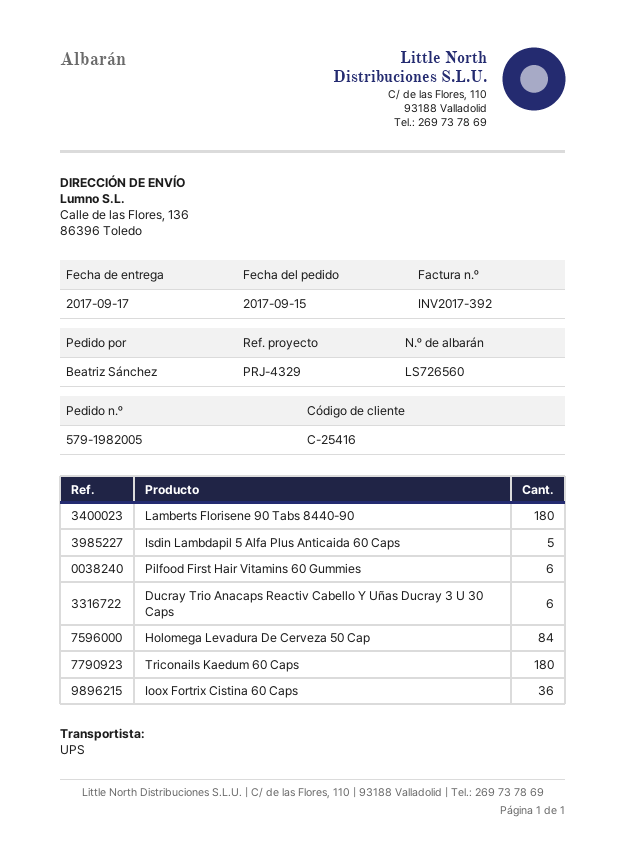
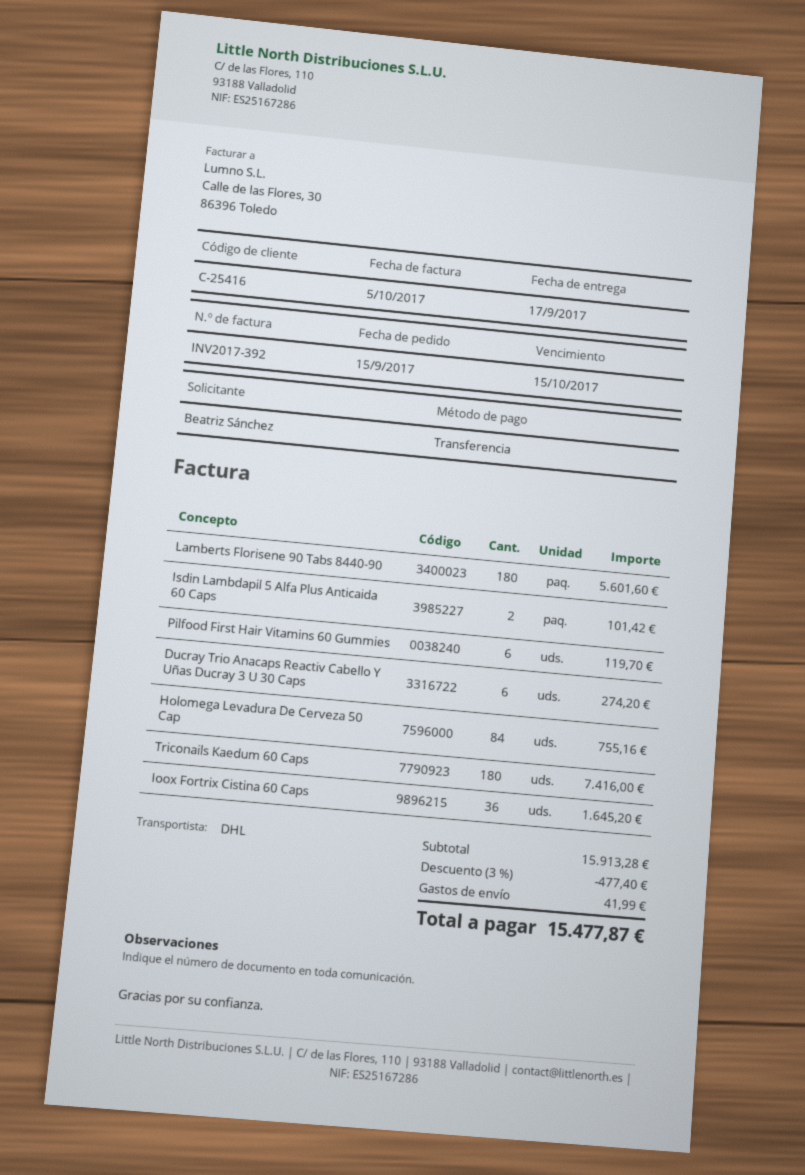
shipping method: UPS -> DHL
Isdin Lambdapil 5 Alfa Plus Anticaida 60 Caps: 5 -> 2

